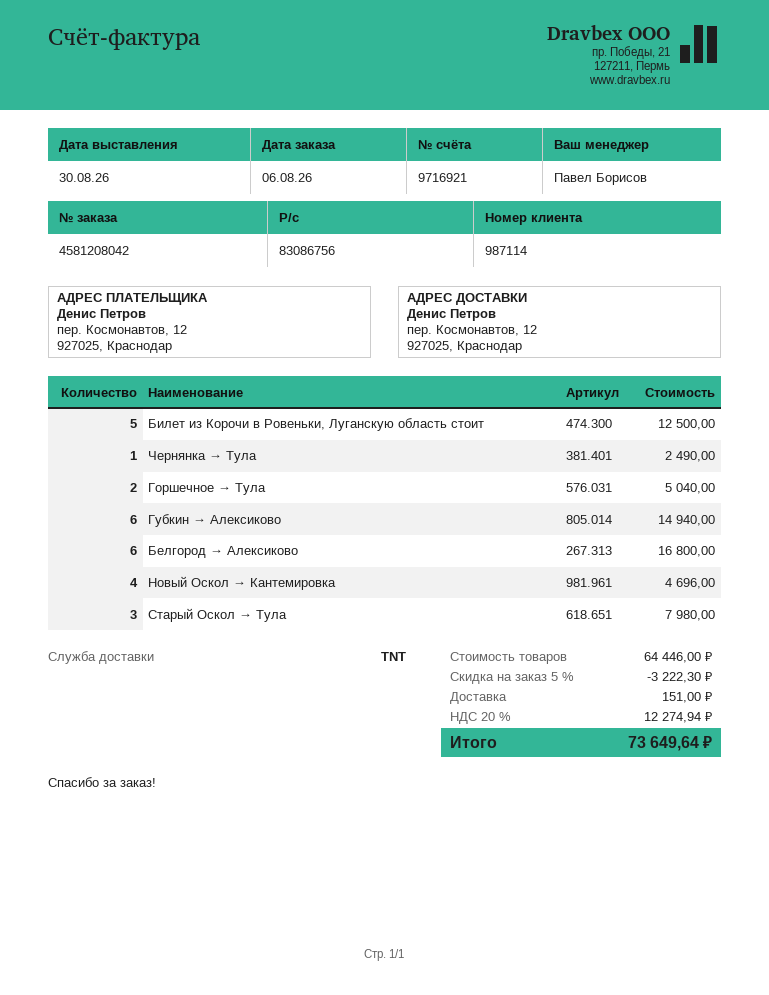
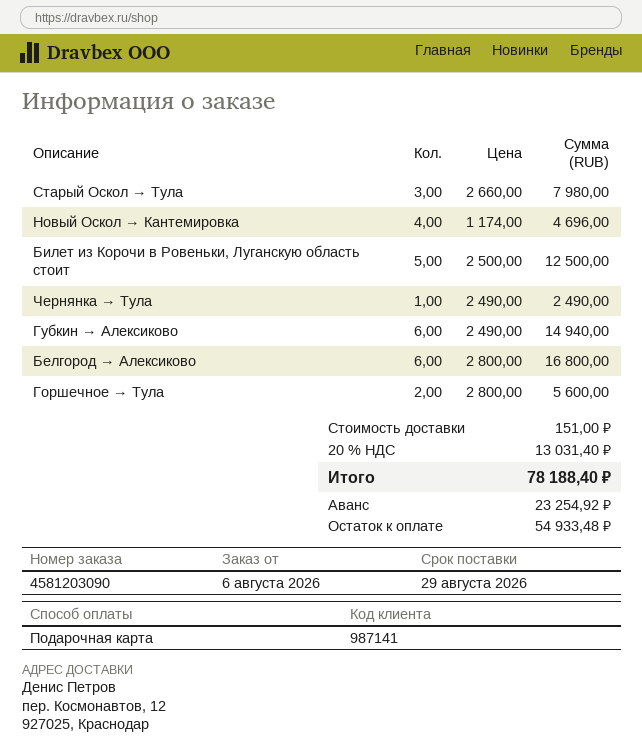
order number: 4581208042 -> 4581203090
customer number: 987114 -> 987141
Горшечное → Тула: 2 for 5040.00 -> 2 for 5600.00
discount: 5% = 3222.30 -> none
tax: 20% = 12274.94 -> 20% = 13031.40
total: 73649.64 -> 78188.40

